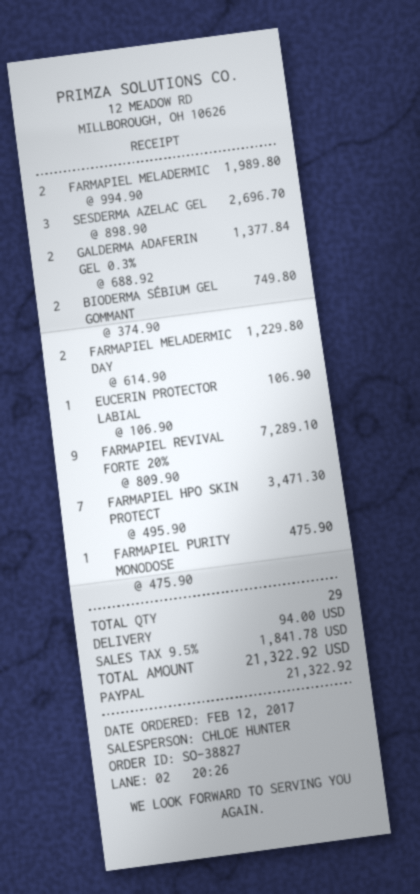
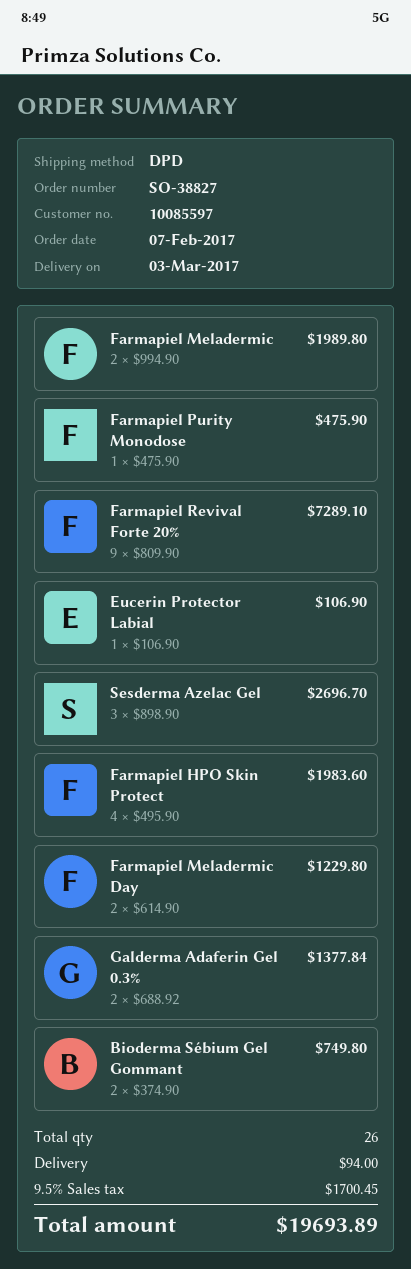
order date: 2017-02-12 -> 2017-02-07
FARMAPIEL HPO SKIN PROTECT: 7 x 495.90 = 3471.30 -> 4 x 495.90 = 1983.60
total quantity: 29 -> 26
tax: 9.5% = 1841.78 -> 9.5% = 1700.45
total: 21322.92 -> 19693.89

